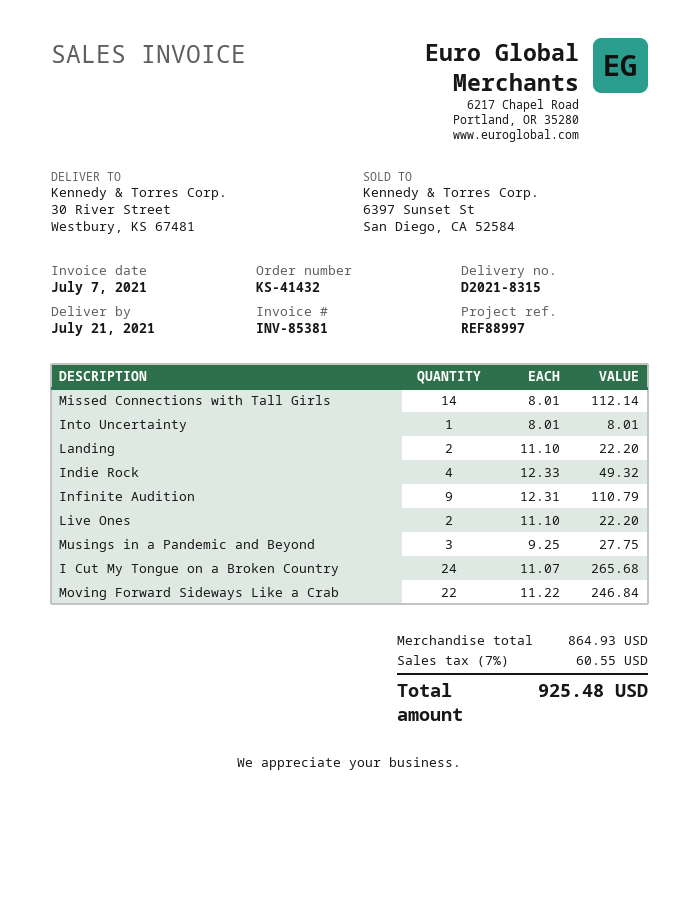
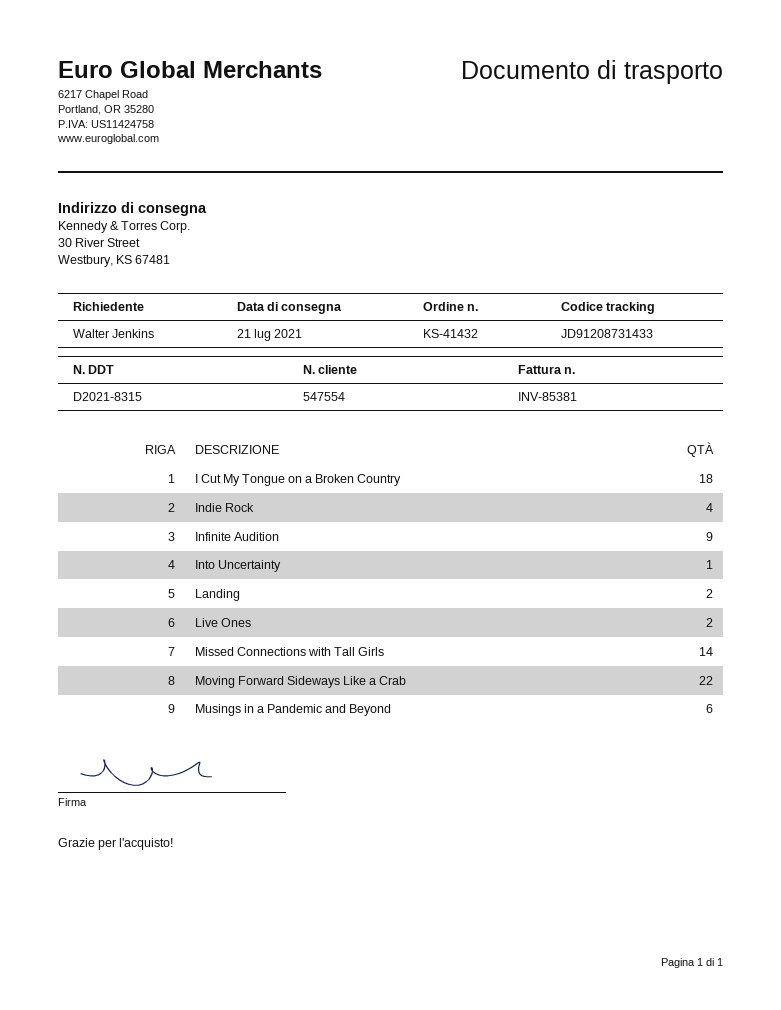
Musings in a Pandemic and Beyond: 3 -> 6
I Cut My Tongue on a Broken Country: 24 -> 18

